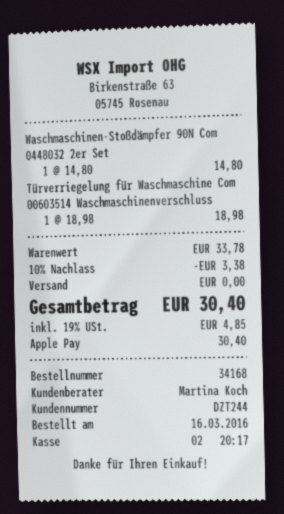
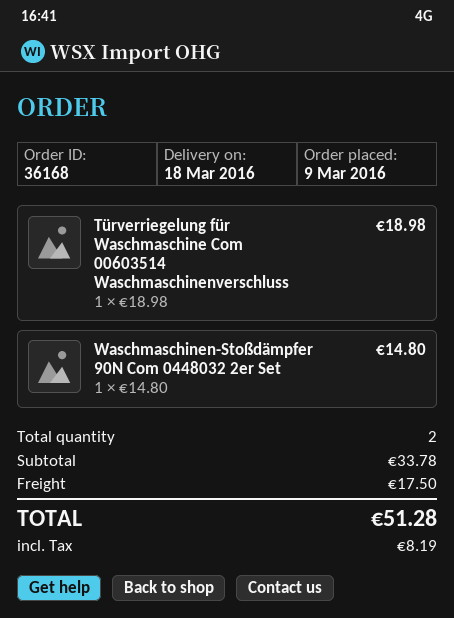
order number: 34168 -> 36168
order date: 2016-03-16 -> 2016-03-09
discount: 10% = 3.38 -> none
shipping: 0.00 -> 17.50
tax: 4.85 -> 8.19
total: 30.40 -> 51.28

